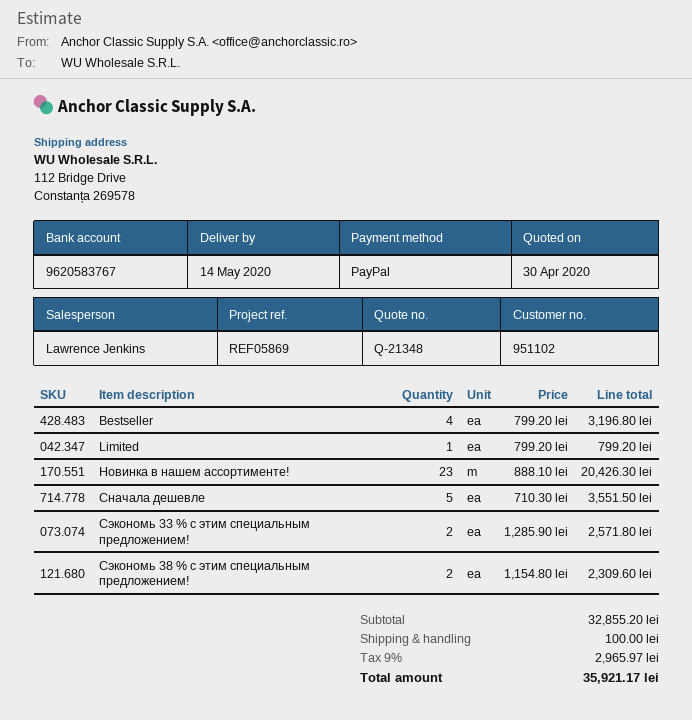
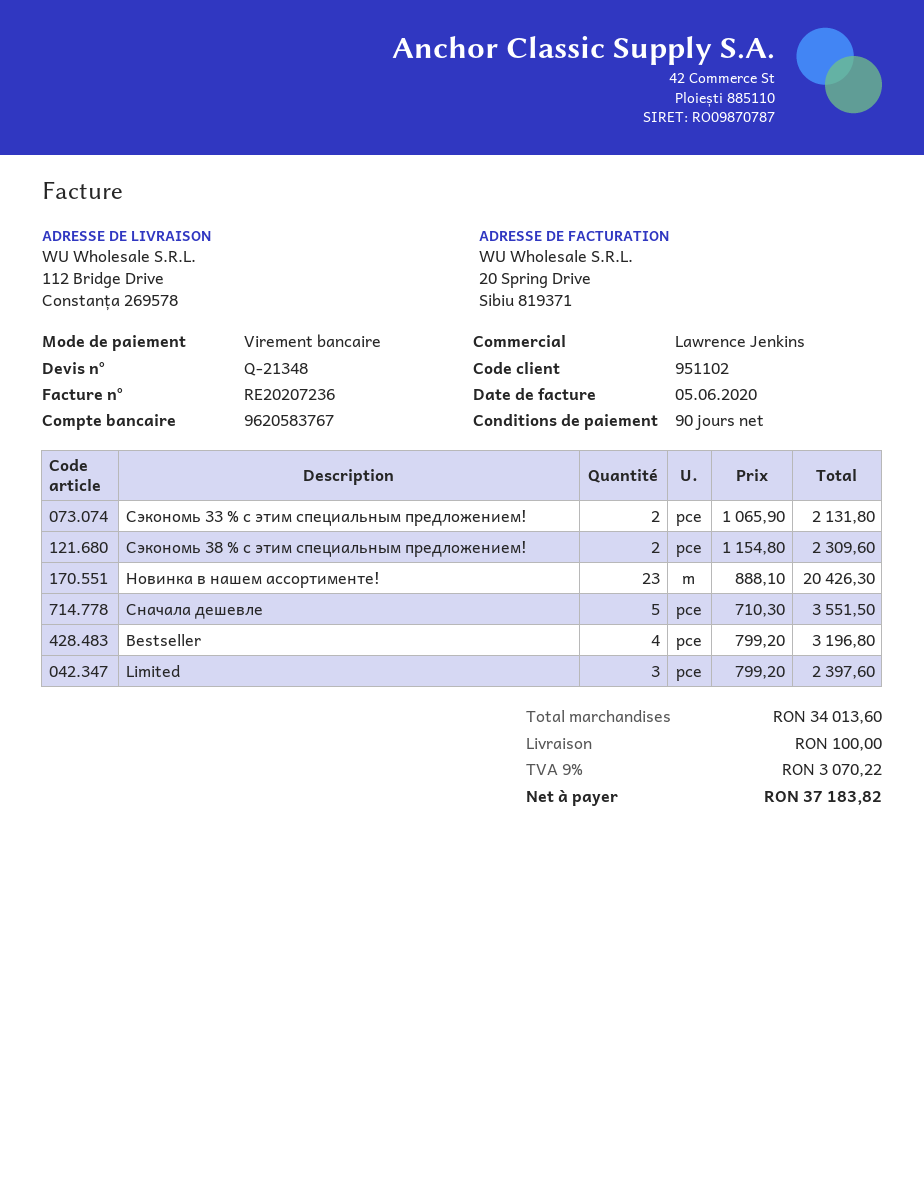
payment method: PayPal -> bank transfer
Limited: 1 x 799.20 = 799.20 -> 3 x 799.20 = 2397.60
Сэкономь 33 % с этим специальным предложением!: 2 x 1285.90 = 2571.80 -> 2 x 1065.90 = 2131.80
subtotal: 32855.20 -> 34013.60
tax: 9% = 2965.97 -> 9% = 3070.22
total: 35921.17 -> 37183.82

